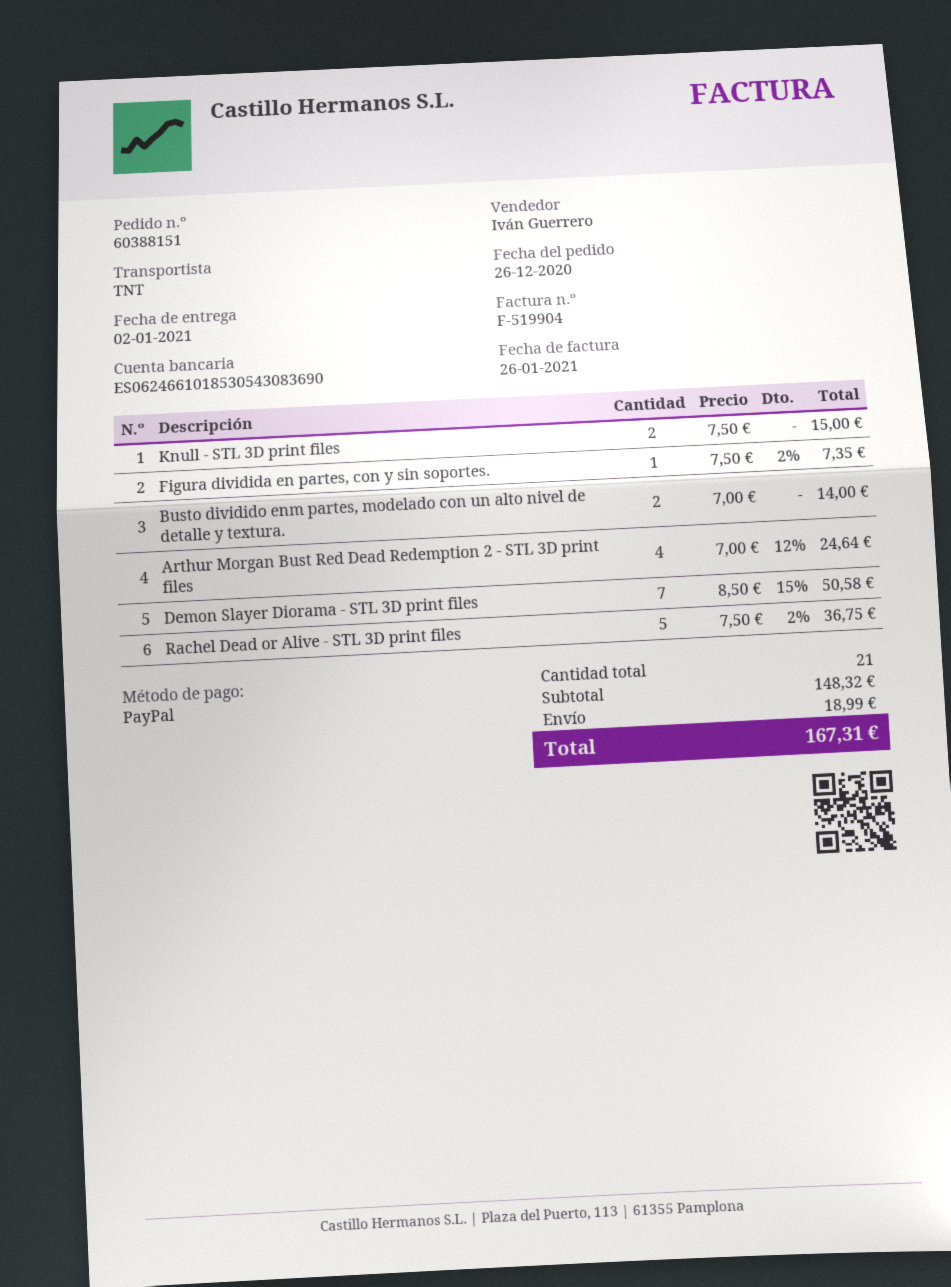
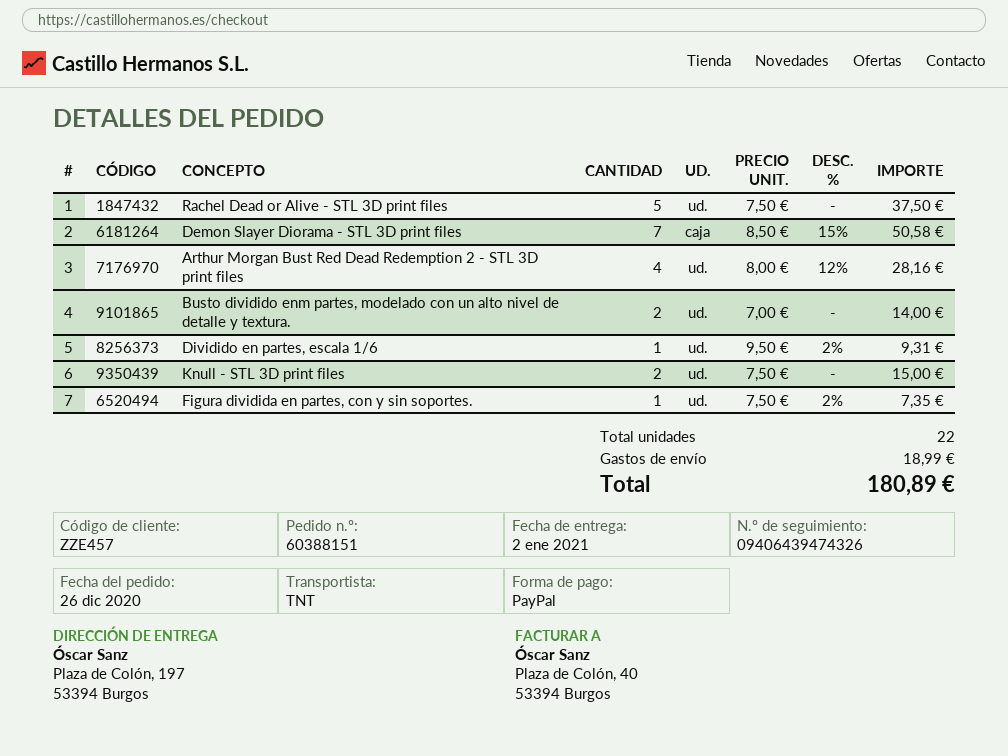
Arthur Morgan Bust Red Dead Redemption 2 - STL 3D print files: 4 x 7.00 - 12% = 24.64 -> 4 x 8.00 - 12% = 28.16
Rachel Dead or Alive - STL 3D print files: 5 x 7.50 - 2% = 36.75 -> 5 x 7.50 = 37.50
Dividido en partes, escala 1/6: none -> 1 x 9.50 - 2% = 9.31
total quantity: 21 -> 22
total: 167.31 -> 180.89

